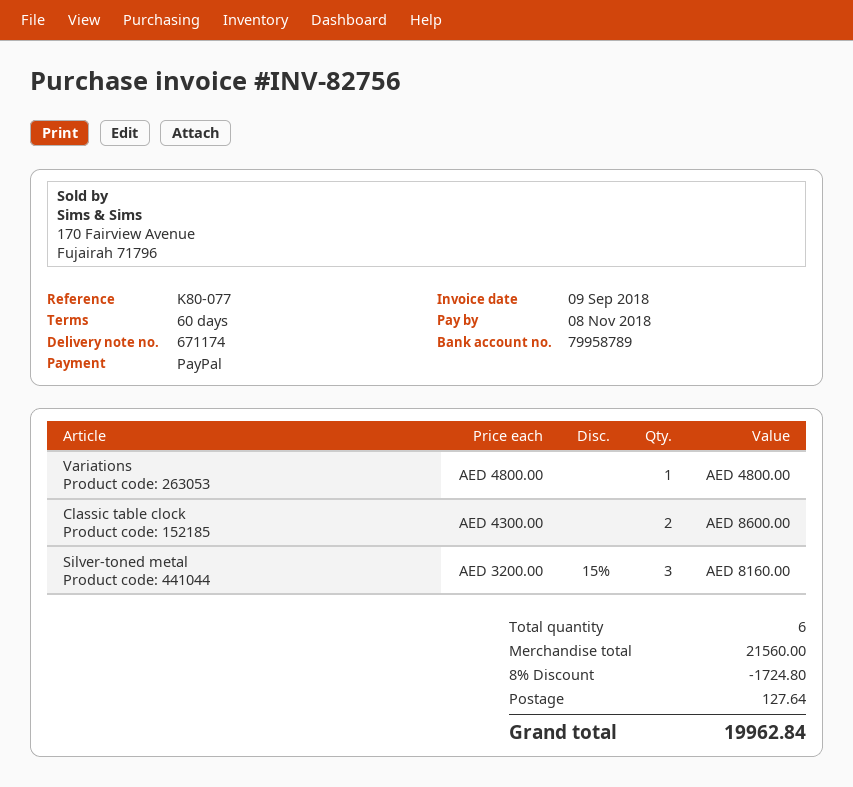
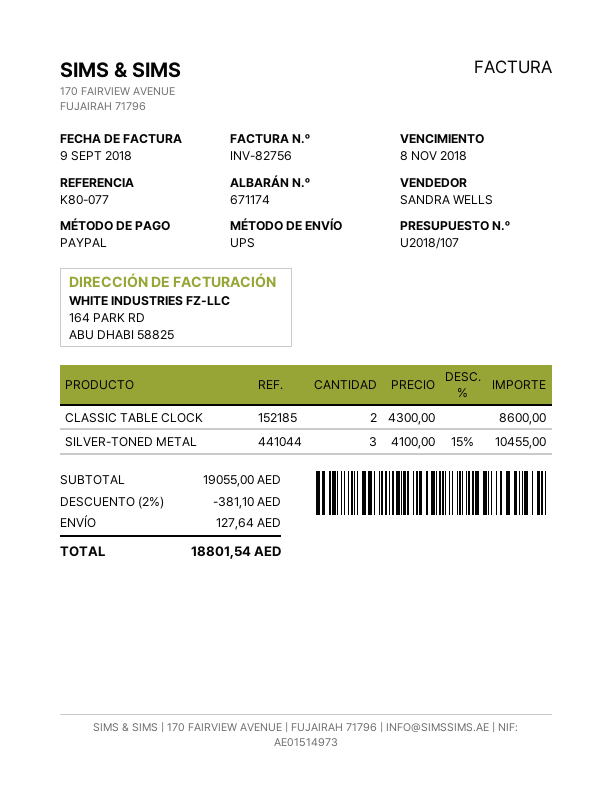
Variations: 1 x 4800.00 = 4800.00 -> none
Silver-toned metal: 3 x 3200.00 - 15% = 8160.00 -> 3 x 4100.00 - 15% = 10455.00
subtotal: 21560.00 -> 19055.00
discount: 8% = 1724.80 -> 2% = 381.10
total: 19962.84 -> 18801.54

